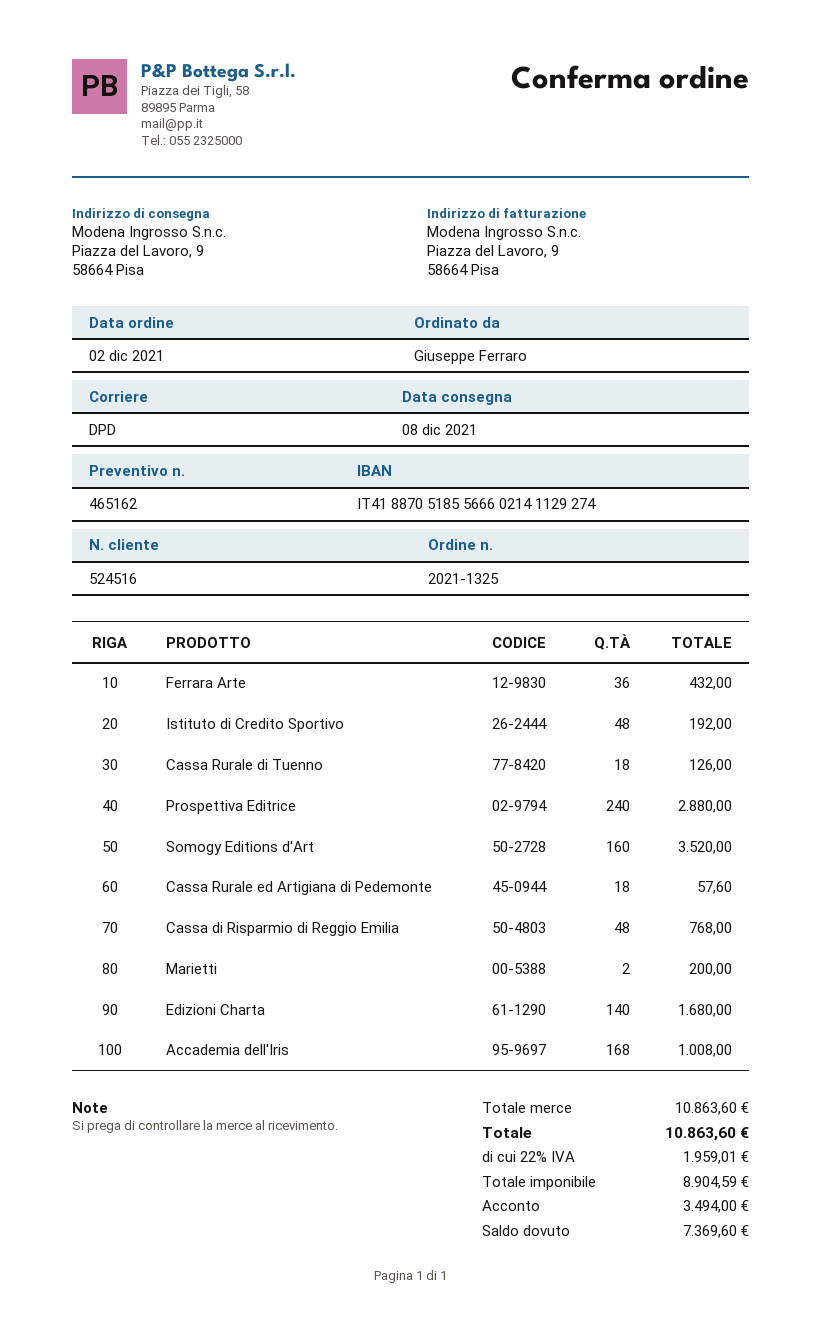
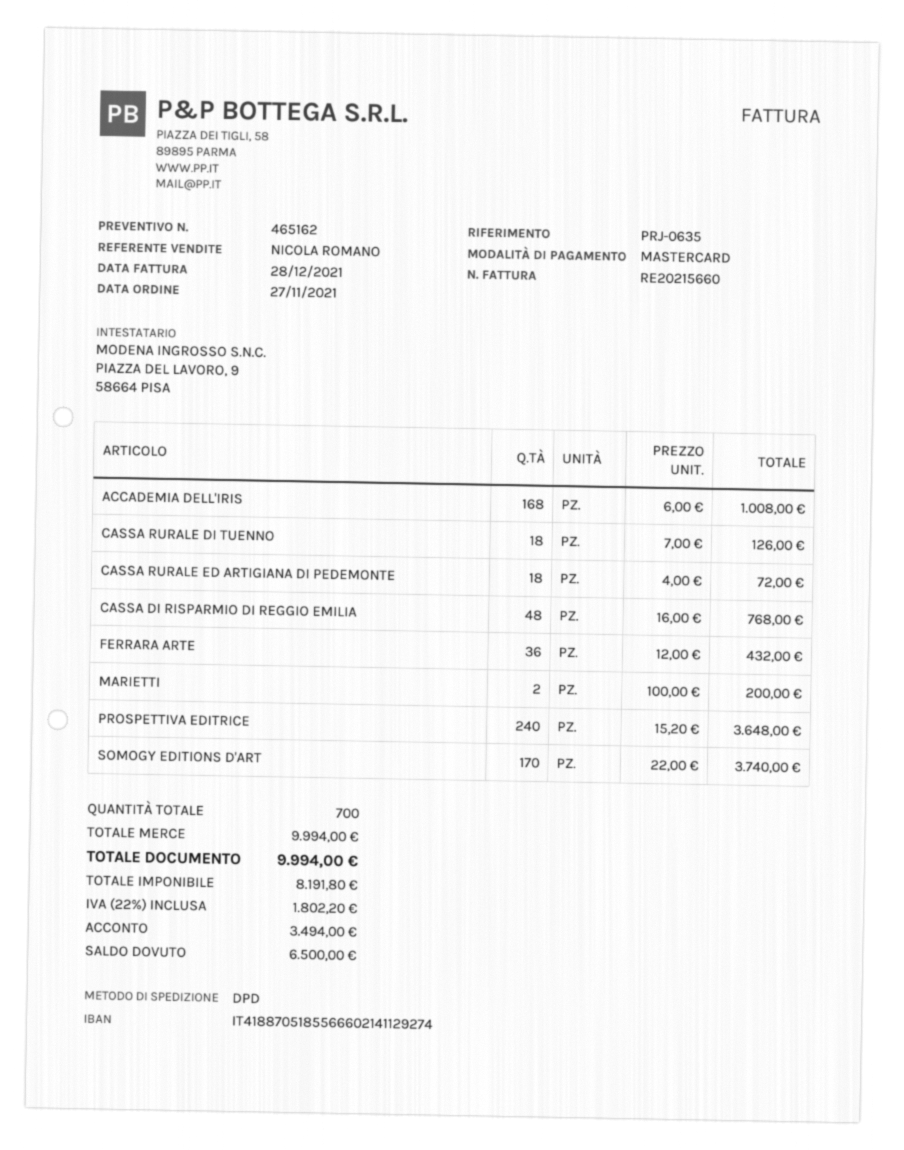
order date: 2021-12-02 -> 2021-11-27
Istituto di Credito Sportivo: 48 for 192.00 -> none
Prospettiva Editrice: 240 for 2880.00 -> 240 for 3648.00
Somogy Editions d'Art: 160 for 3520.00 -> 170 for 3740.00
Cassa Rurale ed Artigiana di Pedemonte: 18 for 57.60 -> 18 for 72.00
Edizioni Charta: 140 for 1680.00 -> none
subtotal: 10863.60 -> 9994.00
net: 8904.59 -> 8191.80
tax: 22% = 1959.01 -> 22% = 1802.20
total: 10863.60 -> 9994.00
balance: 7369.60 -> 6500.00

